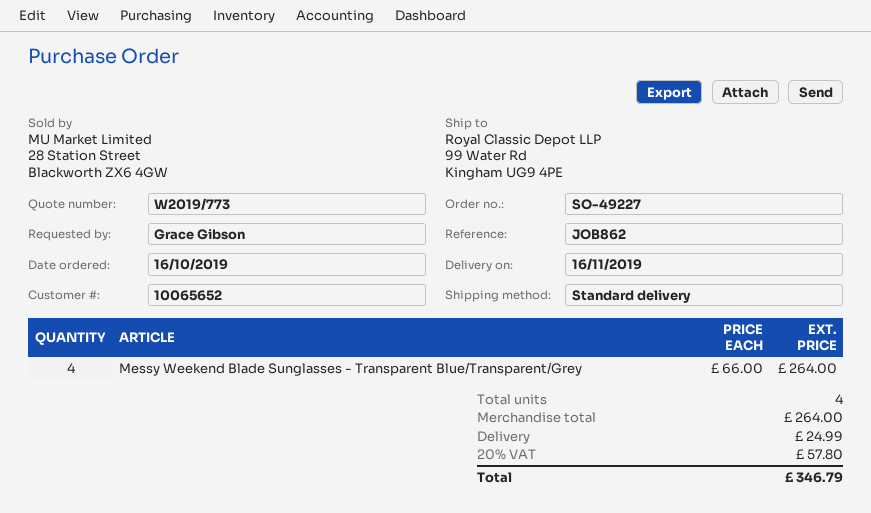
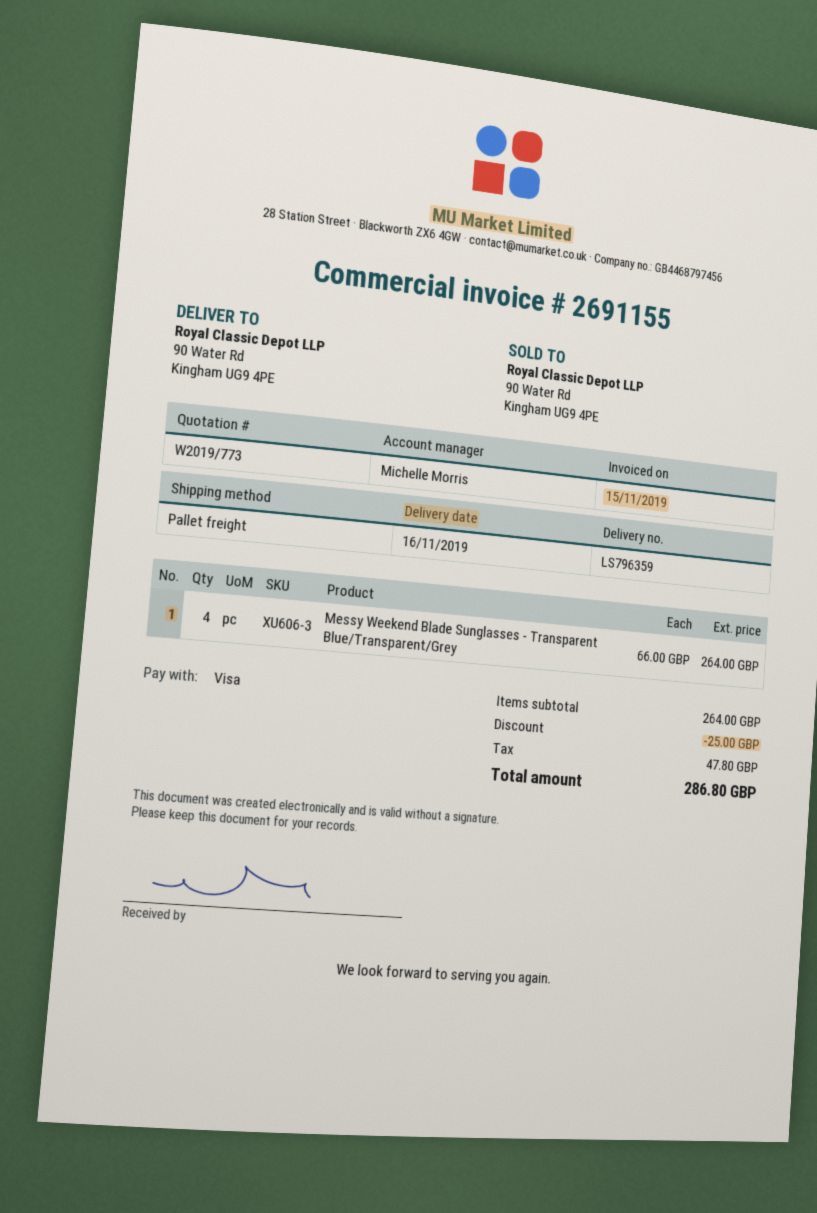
shipping method: standard -> pallet freight
ship to: 99 Water Rd, Kingham UG9 4PE -> 90 Water Rd, Kingham UG9 4PE
discount: none -> 25.00
shipping: 24.99 -> none
tax: 57.80 -> 47.80
total: 346.79 -> 286.80

